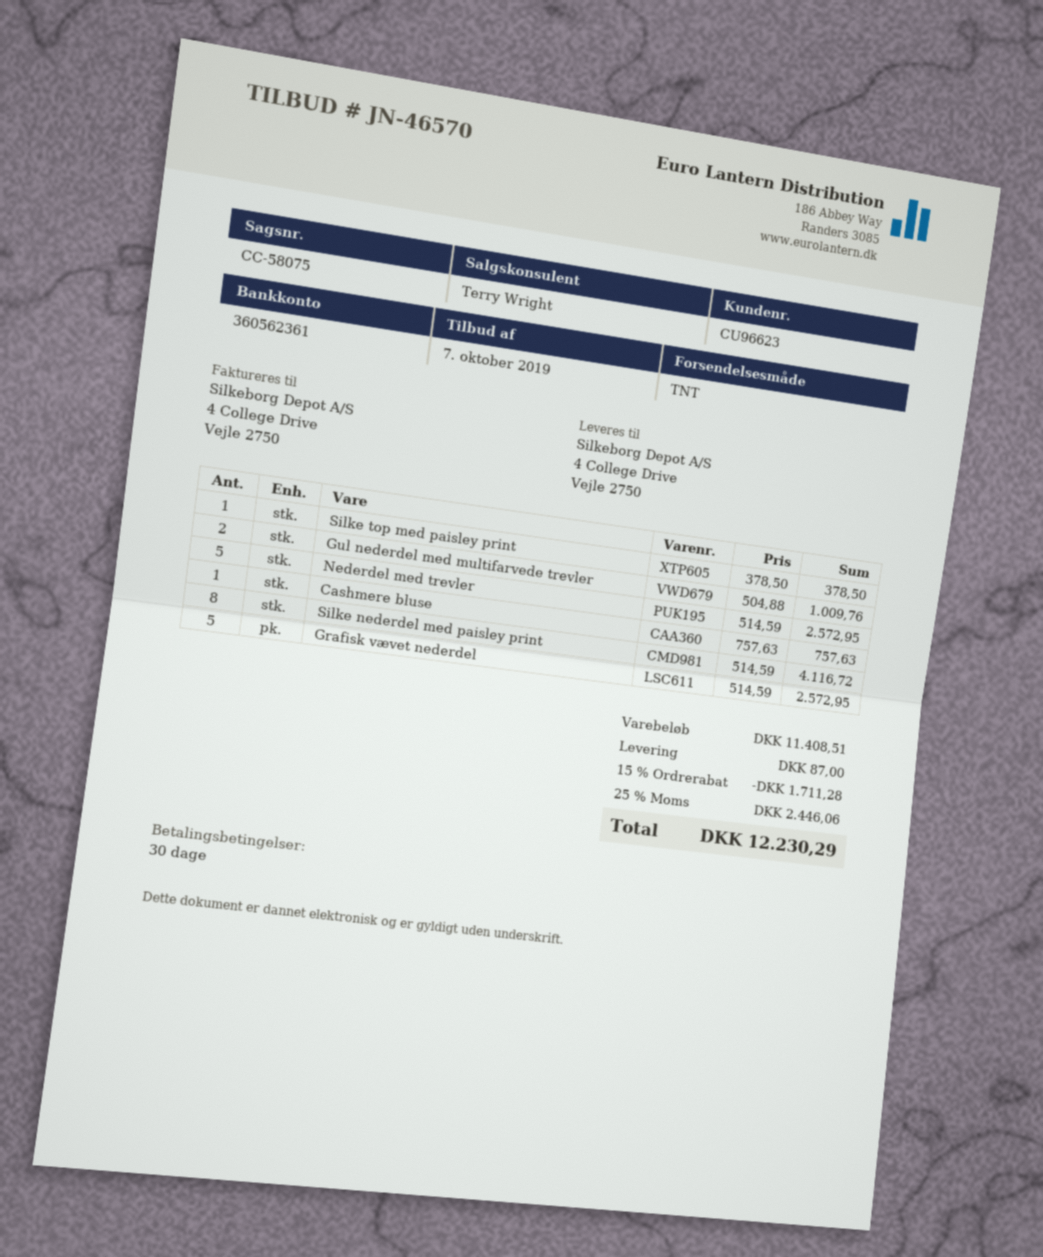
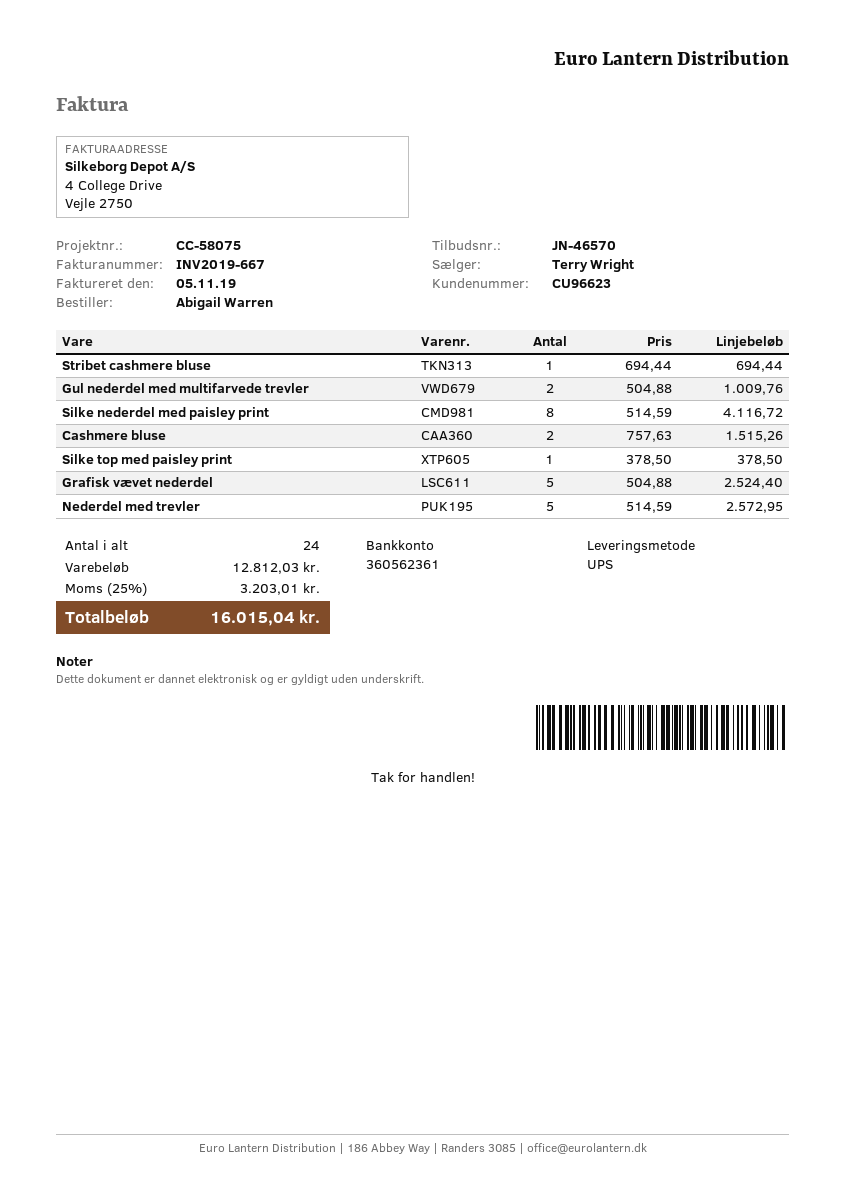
shipping method: TNT -> UPS
Cashmere bluse: 1 x 757.63 = 757.63 -> 2 x 757.63 = 1515.26
Grafisk vævet nederdel: 5 x 514.59 = 2572.95 -> 5 x 504.88 = 2524.40
Stribet cashmere bluse: none -> 1 x 694.44 = 694.44
subtotal: 11408.51 -> 12812.03
discount: 15% = 1711.28 -> none
shipping: 87.00 -> none
tax: 25% = 2446.06 -> 25% = 3203.01
total: 12230.29 -> 16015.04

